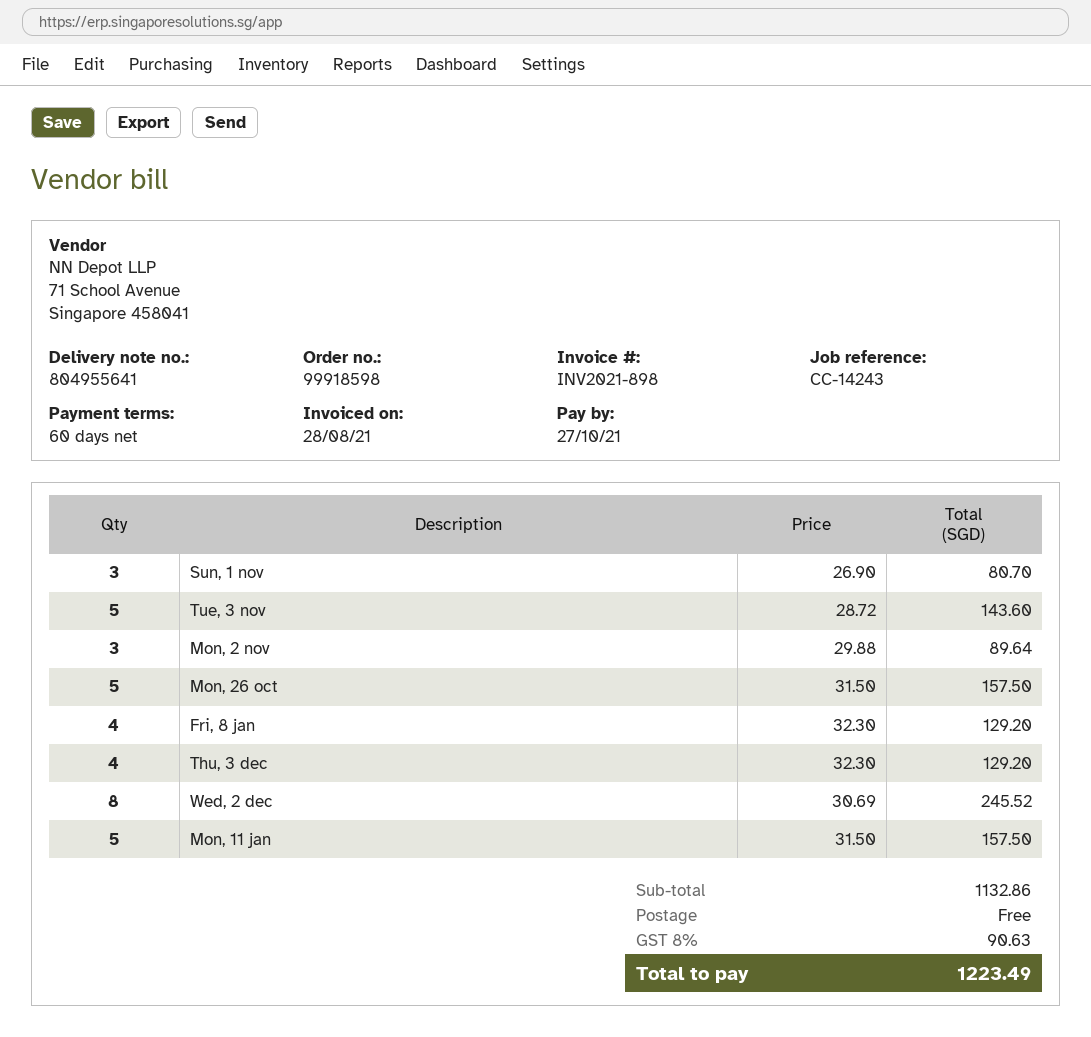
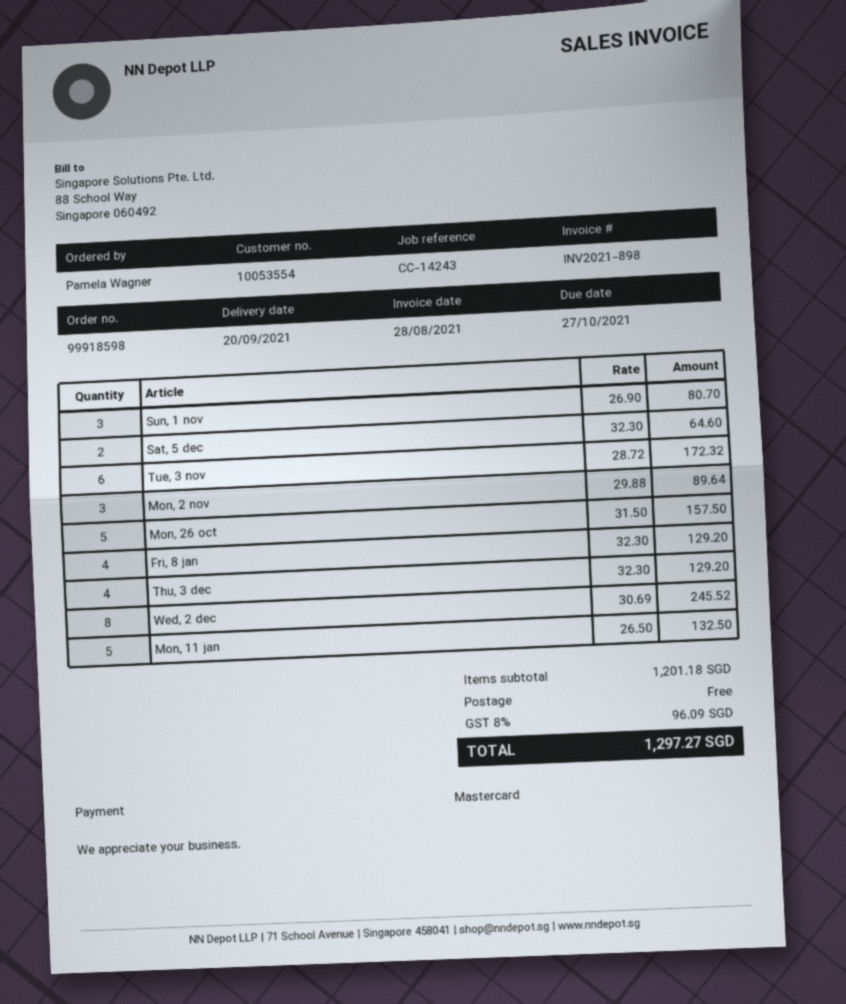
Tue, 3 nov: 5 x 28.72 = 143.60 -> 6 x 28.72 = 172.32
Mon, 11 jan: 5 x 31.50 = 157.50 -> 5 x 26.50 = 132.50
Sat, 5 dec: none -> 2 x 32.30 = 64.60
subtotal: 1132.86 -> 1201.18
tax: 8% = 90.63 -> 8% = 96.09
total: 1223.49 -> 1297.27

